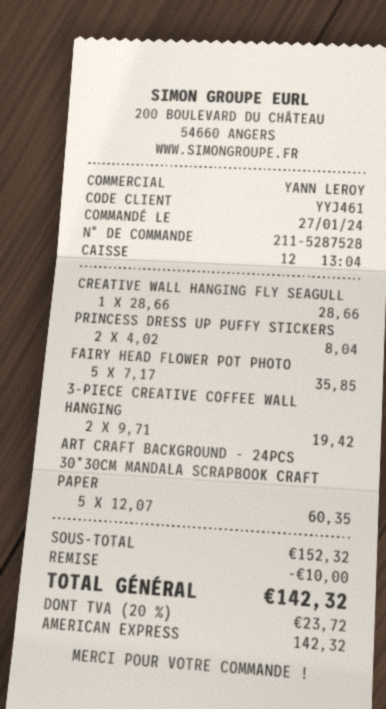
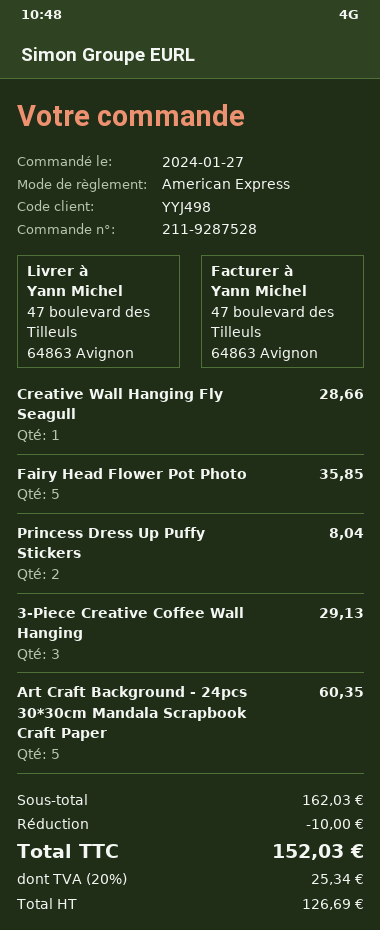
order number: 211-5287528 -> 211-9287528
customer number: YYJ461 -> YYJ498
3-PIECE CREATIVE COFFEE WALL HANGING: 2 for 19.42 -> 3 for 29.13
subtotal: 152.32 -> 162.03
tax: 20% = 23.72 -> 20% = 25.34
total: 142.32 -> 152.03

